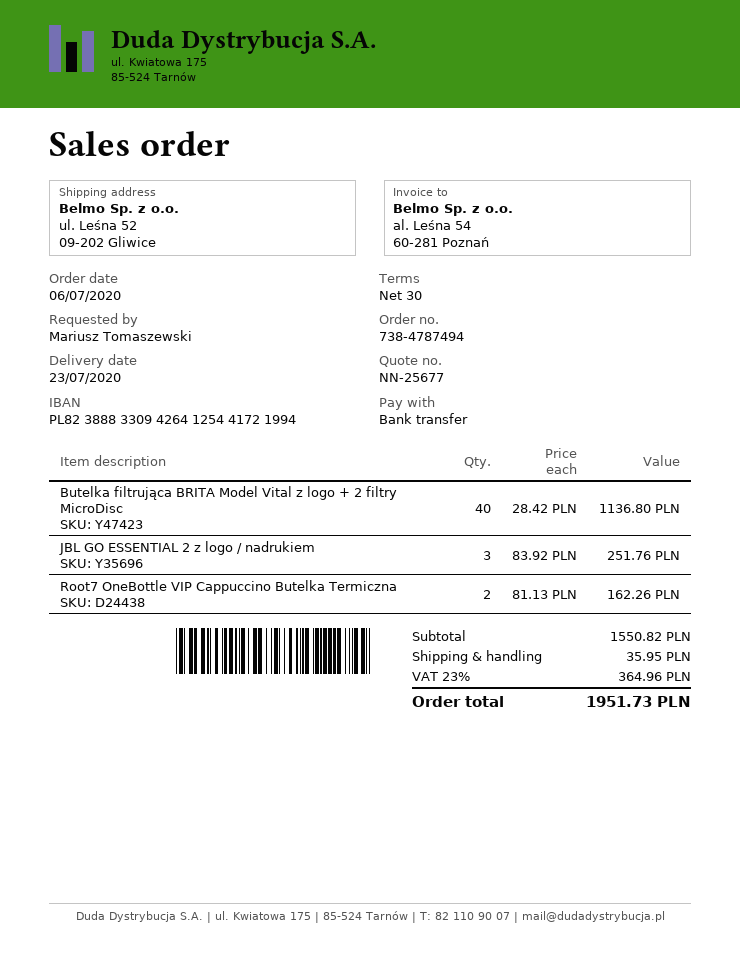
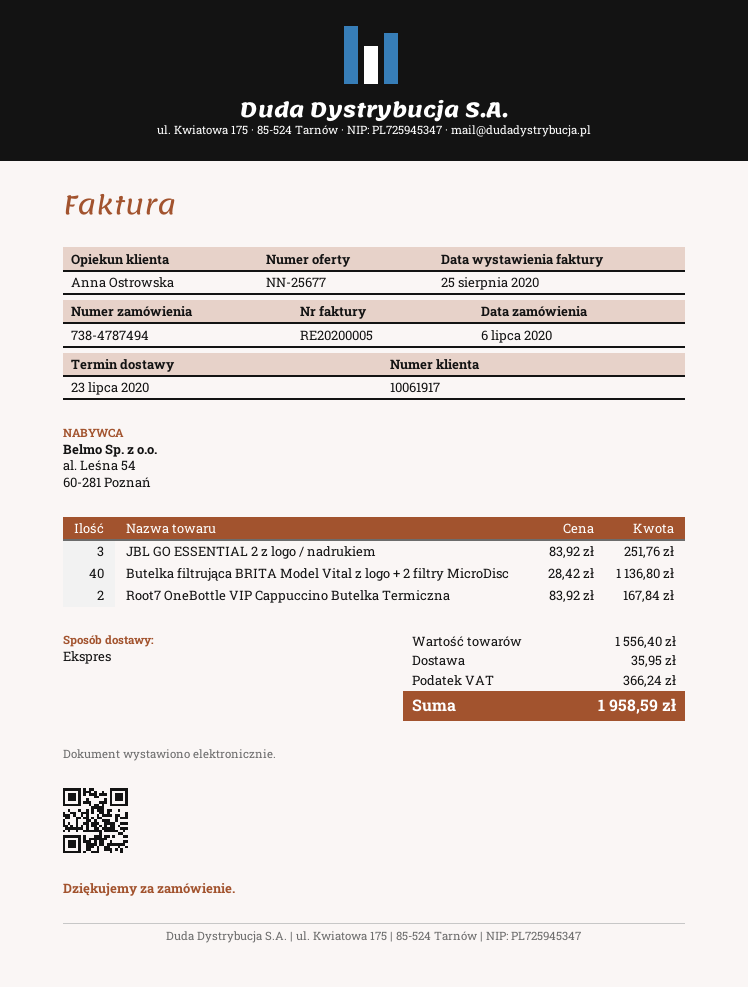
Root7 OneBottle VIP Cappuccino Butelka Termiczna: 2 x 81.13 = 162.26 -> 2 x 83.92 = 167.84
subtotal: 1550.82 -> 1556.40
tax: 364.96 -> 366.24
total: 1951.73 -> 1958.59

